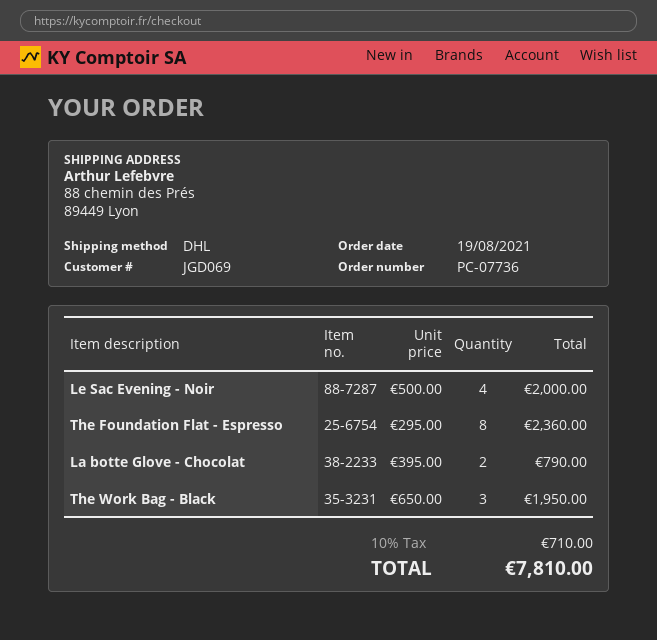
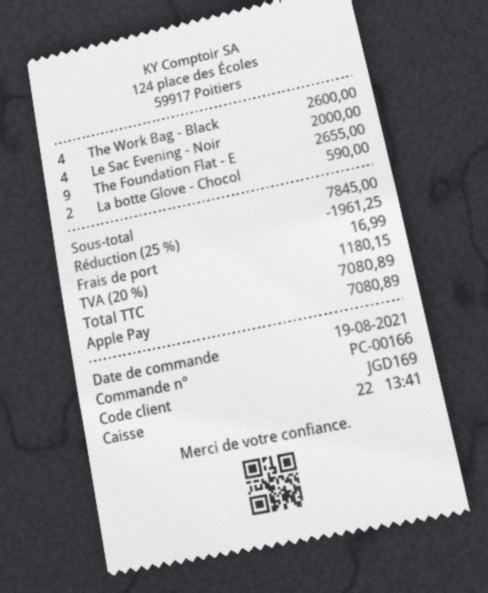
order number: PC-07736 -> PC-00166
customer number: JGD069 -> JGD169
The Foundation Flat - Espresso: 8 for 2360.00 -> 9 for 2655.00
La botte Glove - Chocolat: 2 for 790.00 -> 2 for 590.00
The Work Bag - Black: 3 for 1950.00 -> 4 for 2600.00
discount: none -> 25% = 1961.25
shipping: none -> 16.99
tax: 10% = 710.00 -> 20% = 1180.15
total: 7810.00 -> 7080.89

